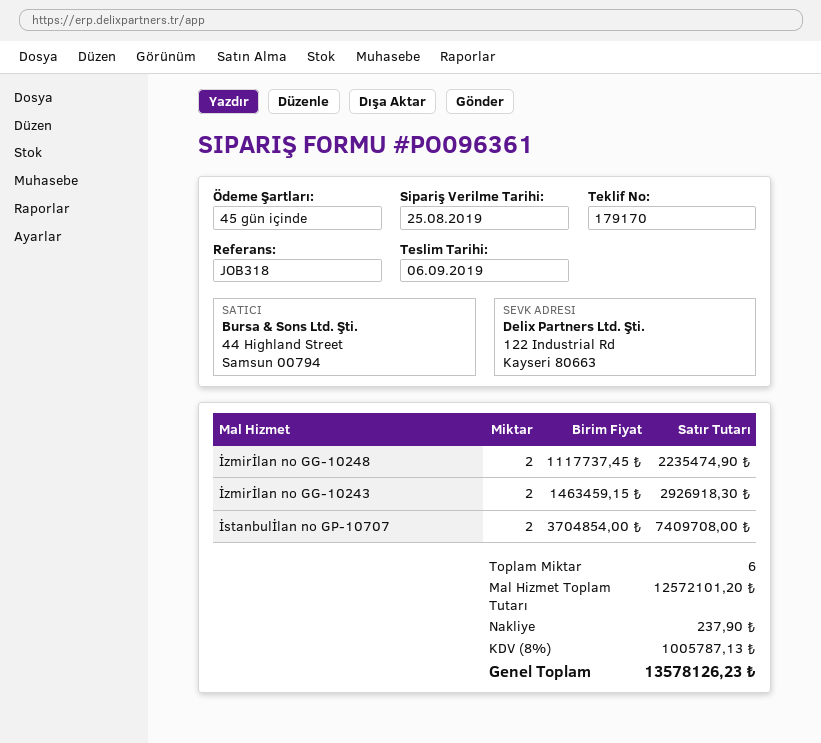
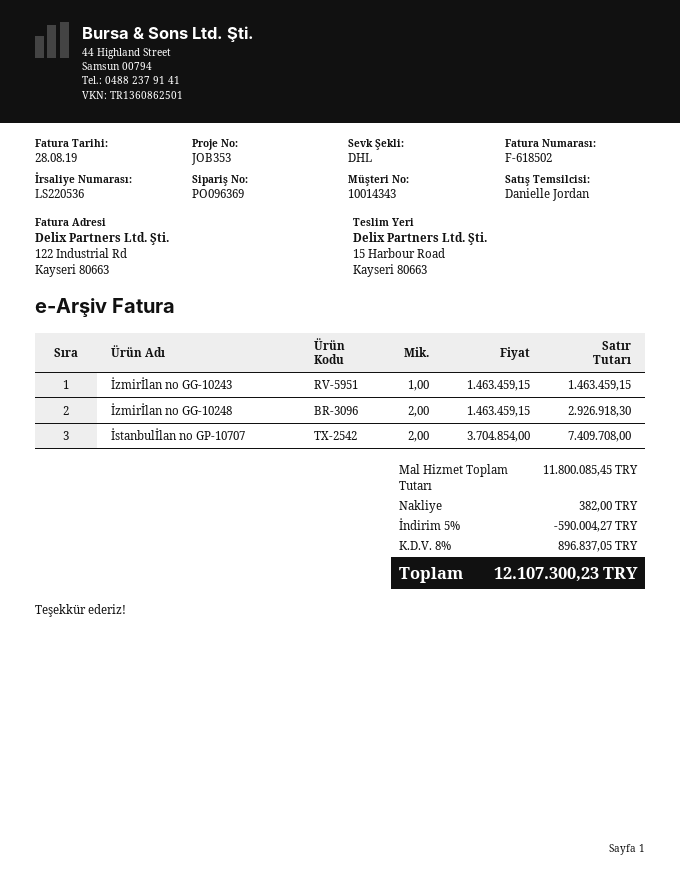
order number: PO096361 -> PO096369
reference: JOB318 -> JOB353
ship to: 122 Industrial Rd, Kayseri 80663 -> 15 Harbour Road, Kayseri 80663
İzmirİlan no GG-10248: 2 x 1117737.45 = 2235474.90 -> 2 x 1463459.15 = 2926918.30
İzmirİlan no GG-10243: 2 x 1463459.15 = 2926918.30 -> 1 x 1463459.15 = 1463459.15
subtotal: 12572101.20 -> 11800085.45
discount: none -> 5% = 590004.27
shipping: 237.90 -> 382.00
tax: 8% = 1005787.13 -> 8% = 896837.05
total: 13578126.23 -> 12107300.23

